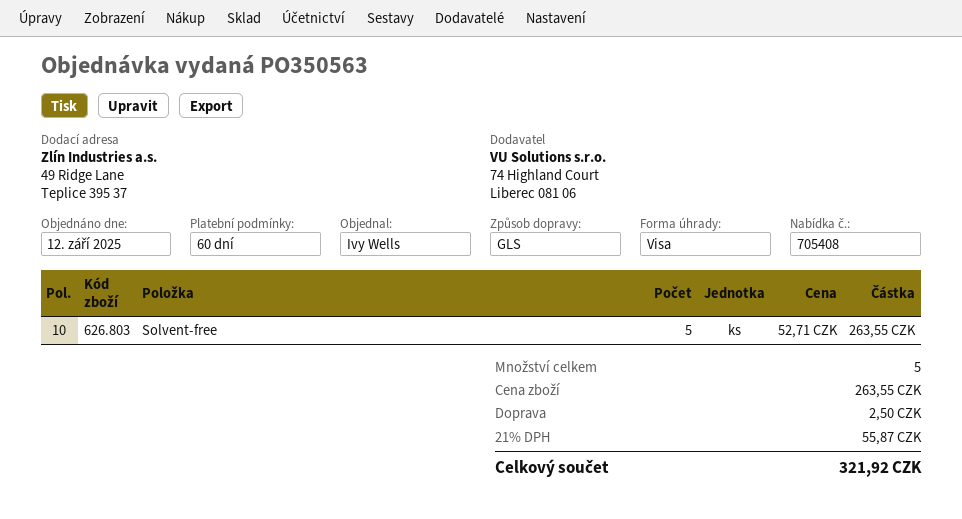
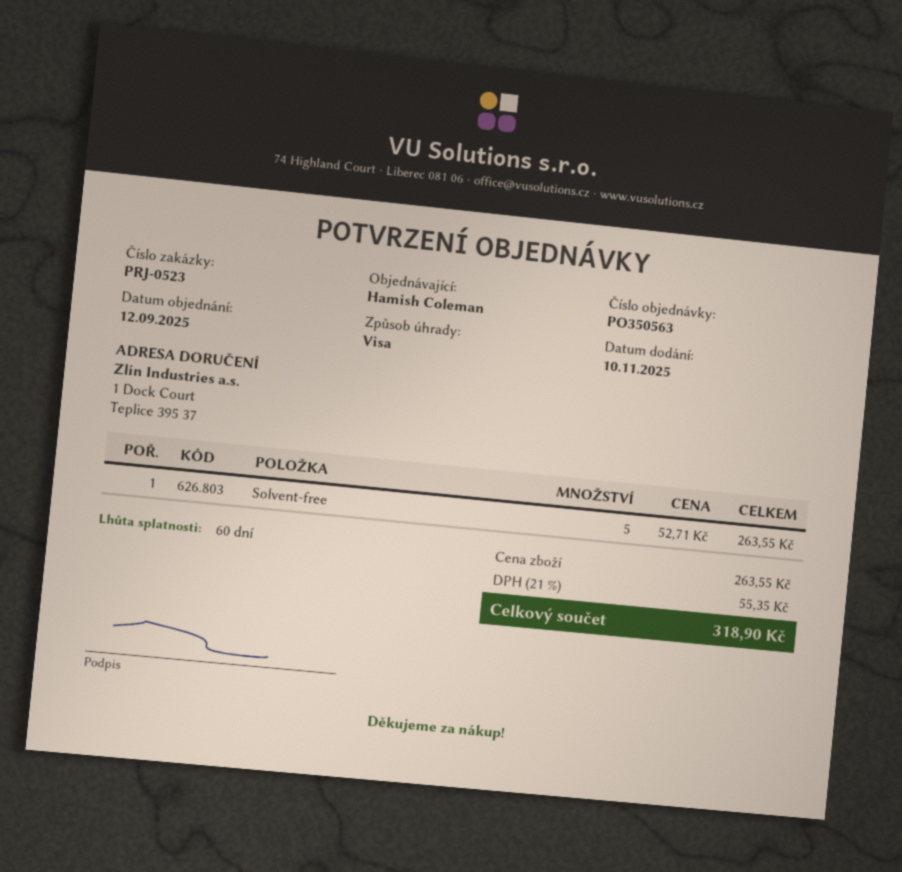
ordered by: Ivy Wells -> Hamish Coleman
ship to: 49 Ridge Lane, Teplice 395 37 -> 1 Dock Court, Teplice 395 37
shipping: 2.50 -> none
tax: 21% = 55.87 -> 21% = 55.35
total: 321.92 -> 318.90

